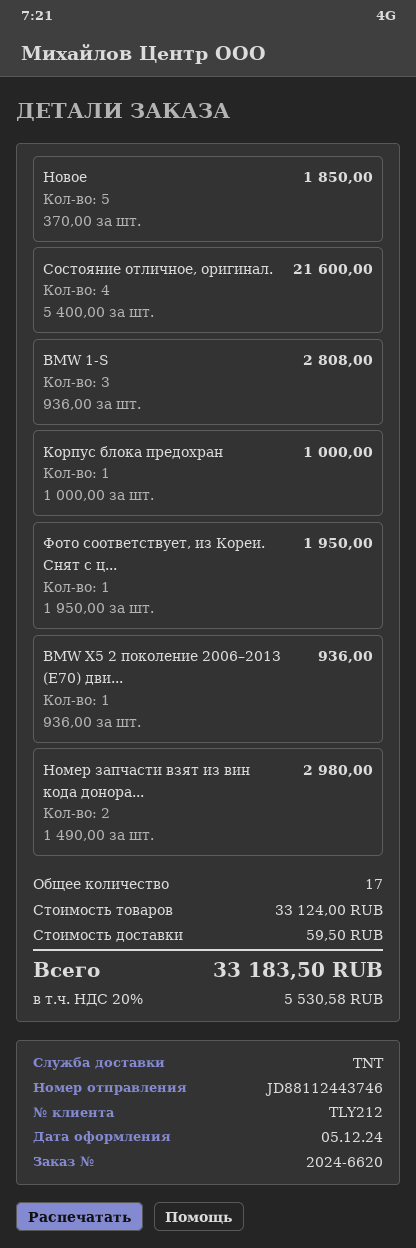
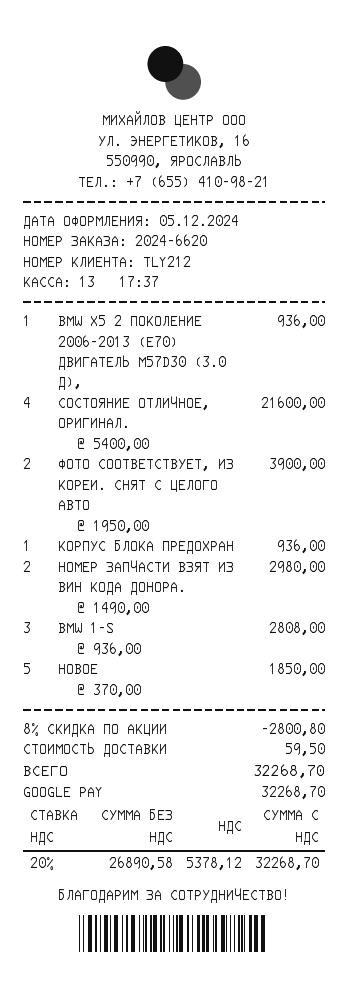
Корпус блока предохран: 1 x 1000.00 = 1000.00 -> 1 x 936.00 = 936.00
Фото соответствует, из Кореи. Снят с ц...: 1 x 1950.00 = 1950.00 -> 2 x 1950.00 = 3900.00
discount: none -> 8% = 2800.80
tax: 20% = 5530.58 -> 20% = 5378.12
total: 33183.50 -> 32268.70

